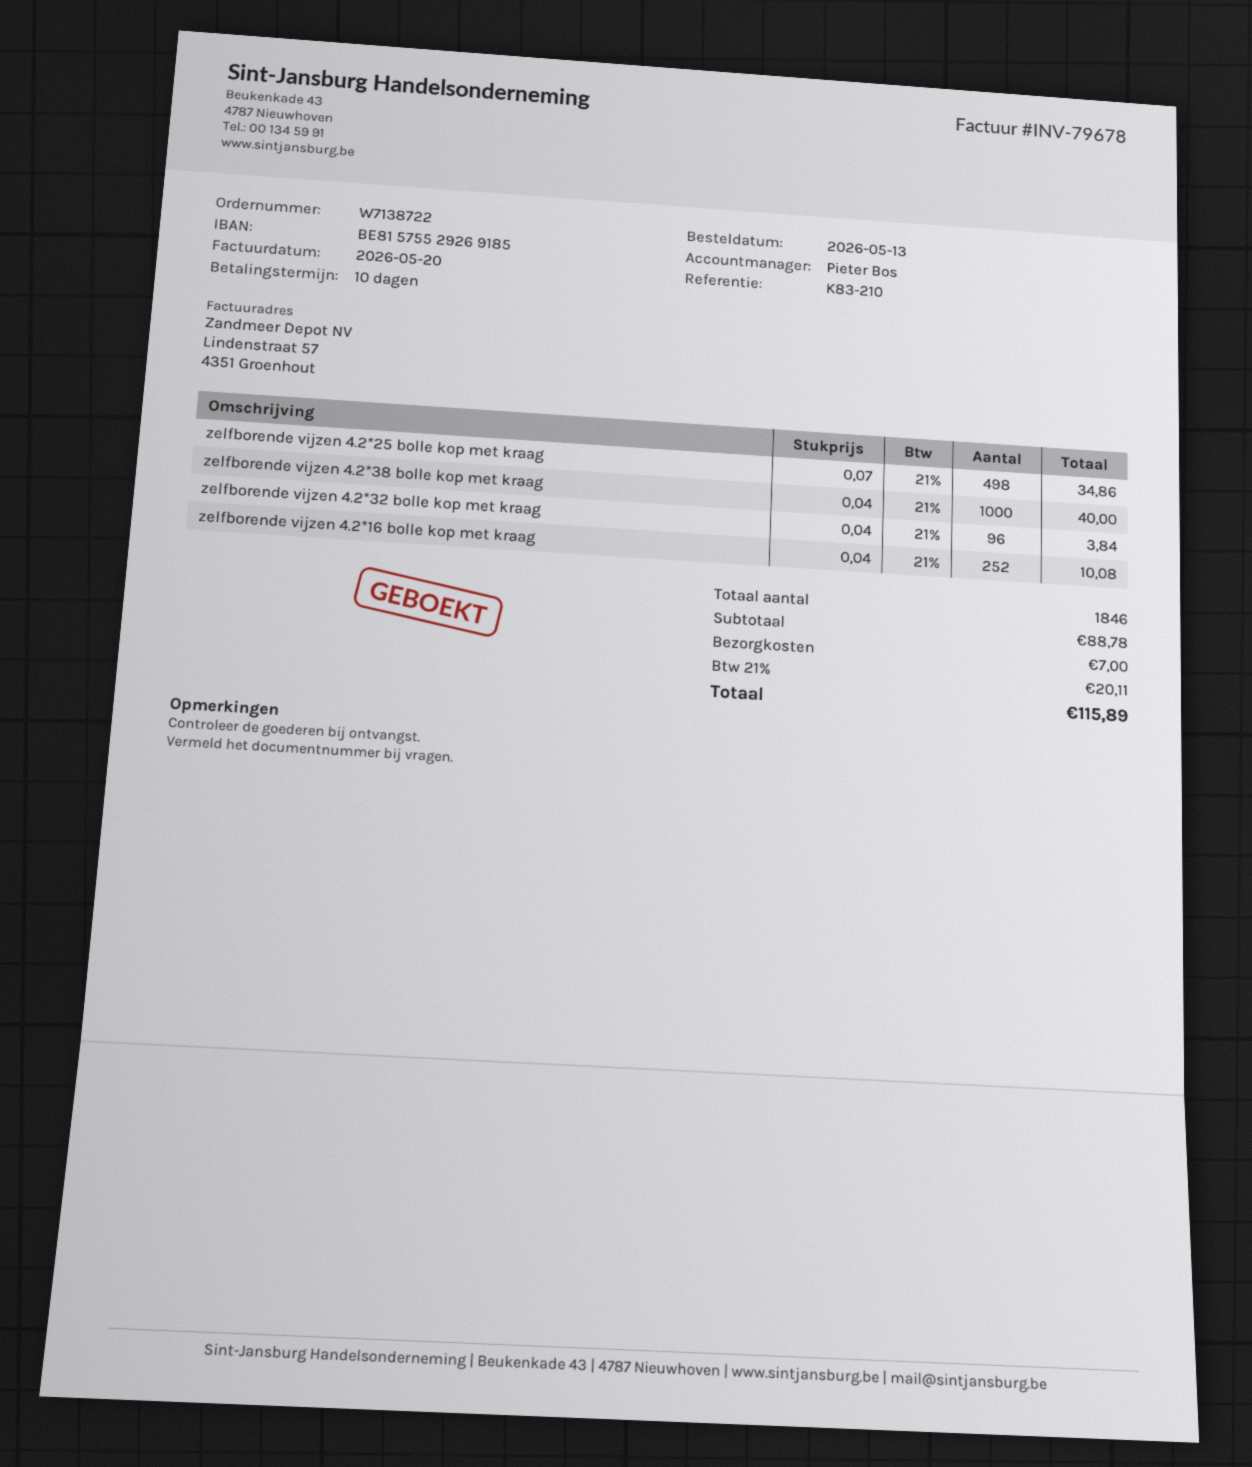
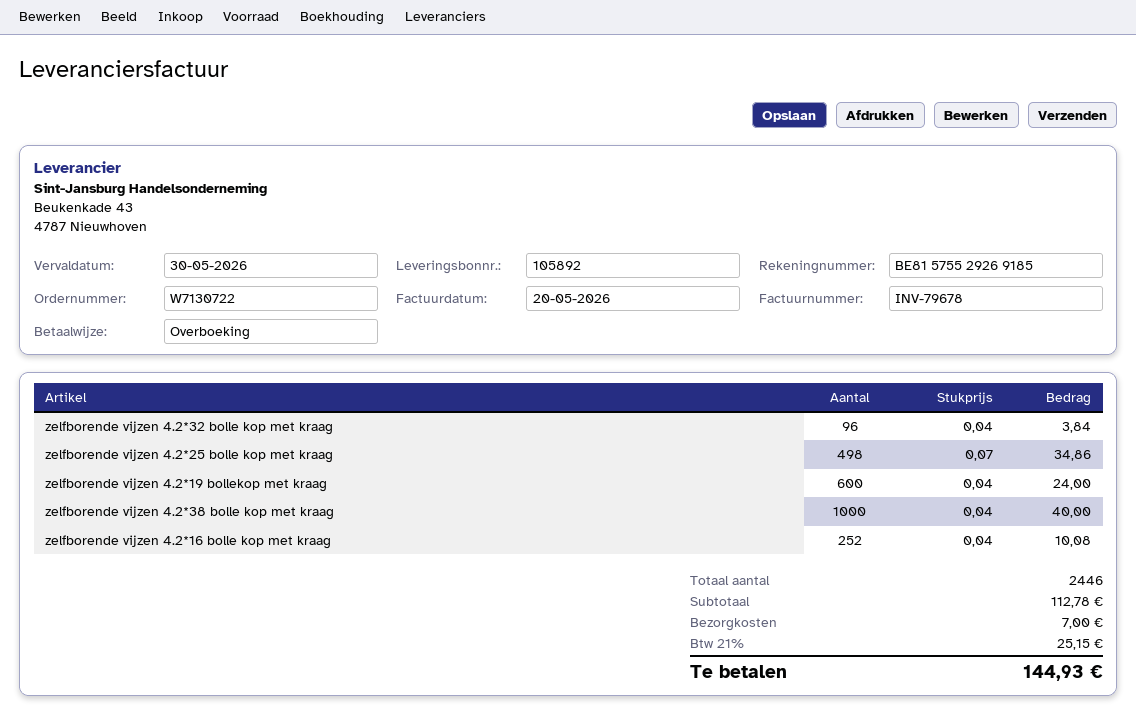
order number: W7138722 -> W7130722
zelfborende vijzen 4.2*19 bollekop met kraag: none -> 600 x 0.04 = 24.00
total quantity: 1846 -> 2446
subtotal: 88.78 -> 112.78
tax: 21% = 20.11 -> 21% = 25.15
total: 115.89 -> 144.93

